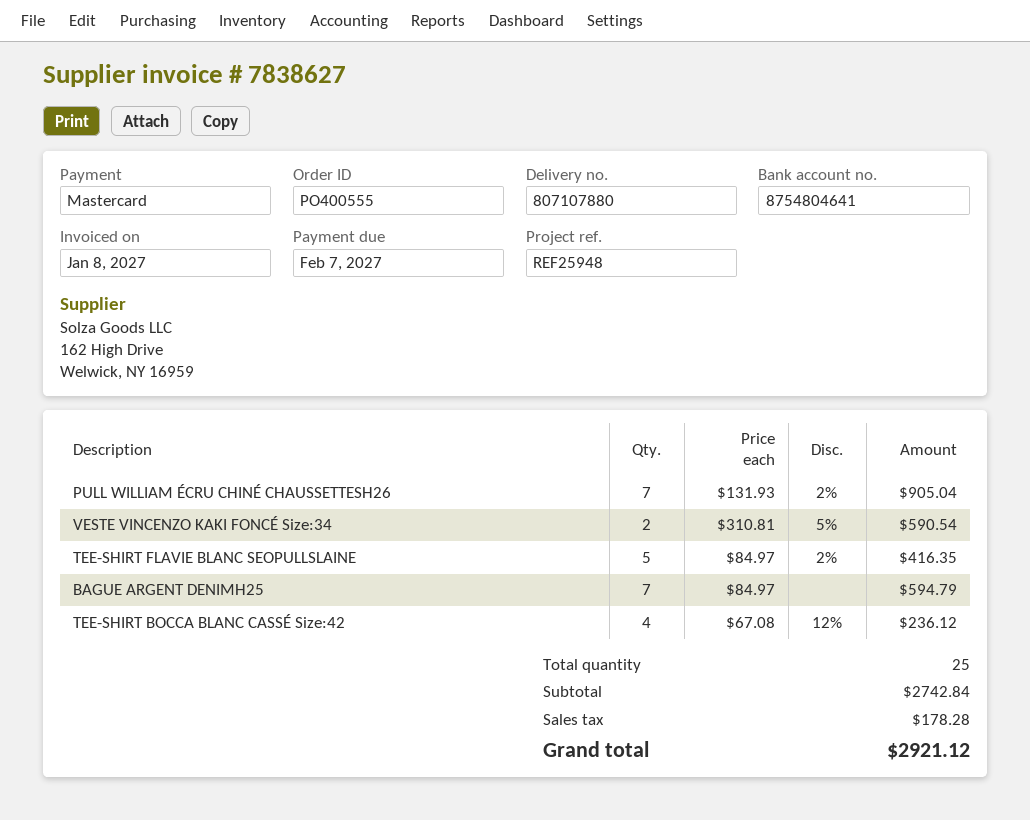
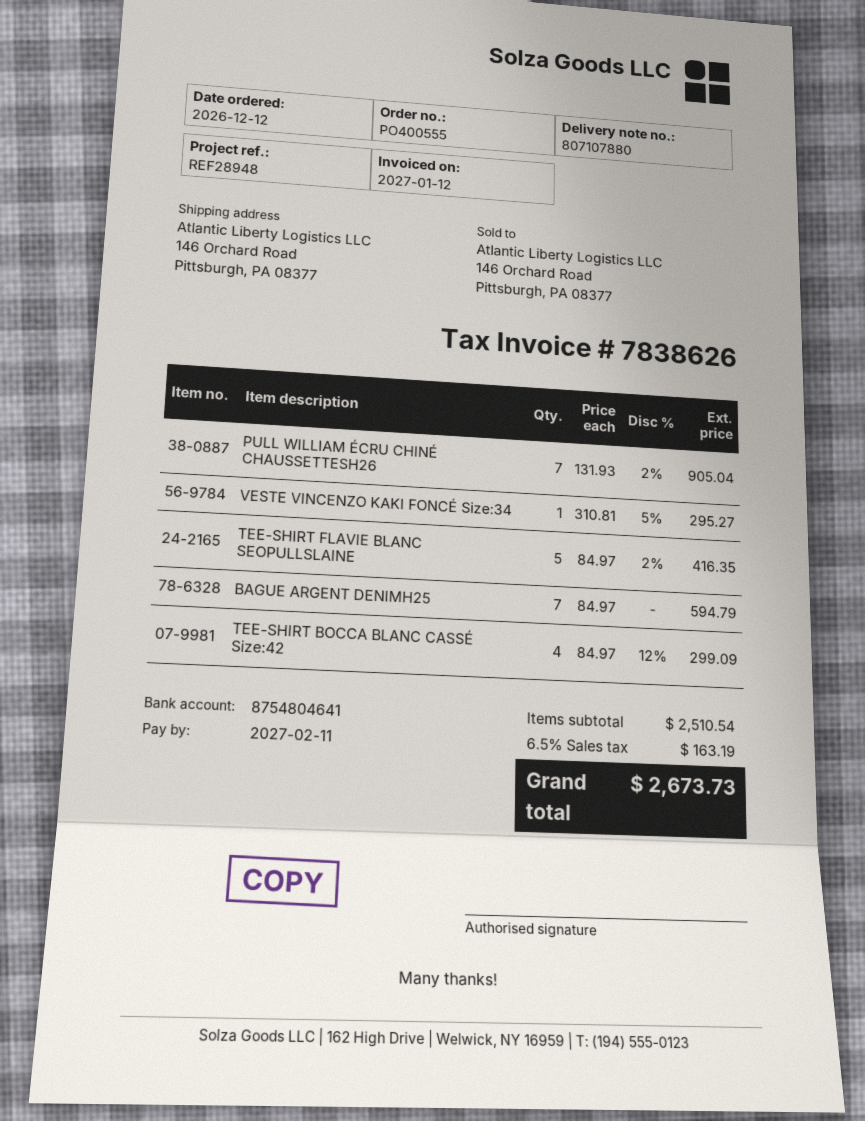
invoice number: 7838627 -> 7838626
invoice date: 2027-01-08 -> 2027-01-12
due date: 2027-02-07 -> 2027-02-11
reference: REF25948 -> REF28948
VESTE VINCENZO KAKI FONCÉ Size:34: 2 x 310.81 - 5% = 590.54 -> 1 x 310.81 - 5% = 295.27
TEE-SHIRT BOCCA BLANC CASSÉ Size:42: 4 x 67.08 - 12% = 236.12 -> 4 x 84.97 - 12% = 299.09
subtotal: 2742.84 -> 2510.54
tax: 178.28 -> 163.19
total: 2921.12 -> 2673.73

